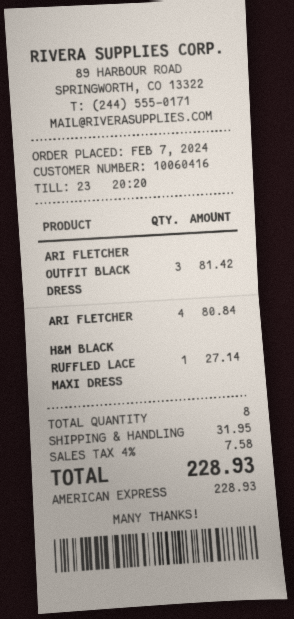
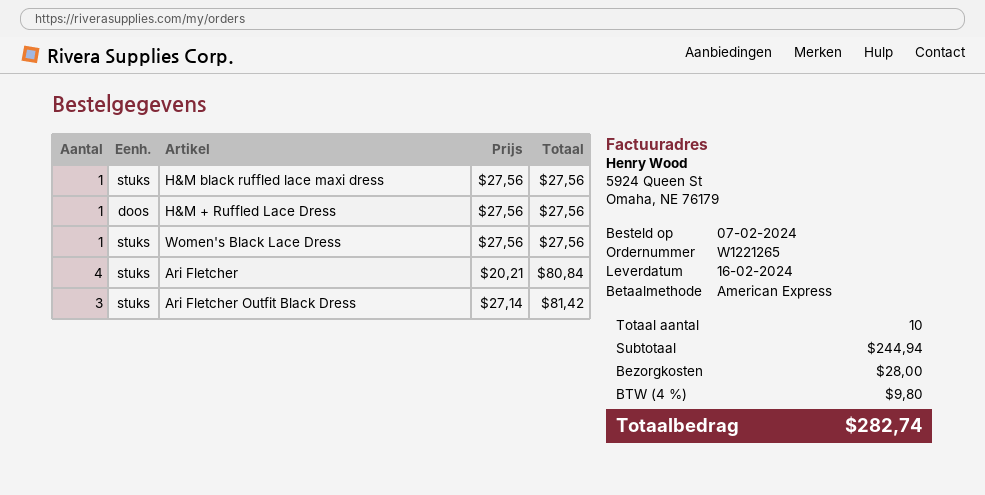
H&M BLACK RUFFLED LACE MAXI DRESS: 1 for 27.14 -> 1 for 27.56
H&M + Ruffled Lace Dress: none -> 1 for 27.56
Women's Black Lace Dress: none -> 1 for 27.56
total quantity: 8 -> 10
shipping: 31.95 -> 28.00
tax: 4% = 7.58 -> 4% = 9.80
total: 228.93 -> 282.74

